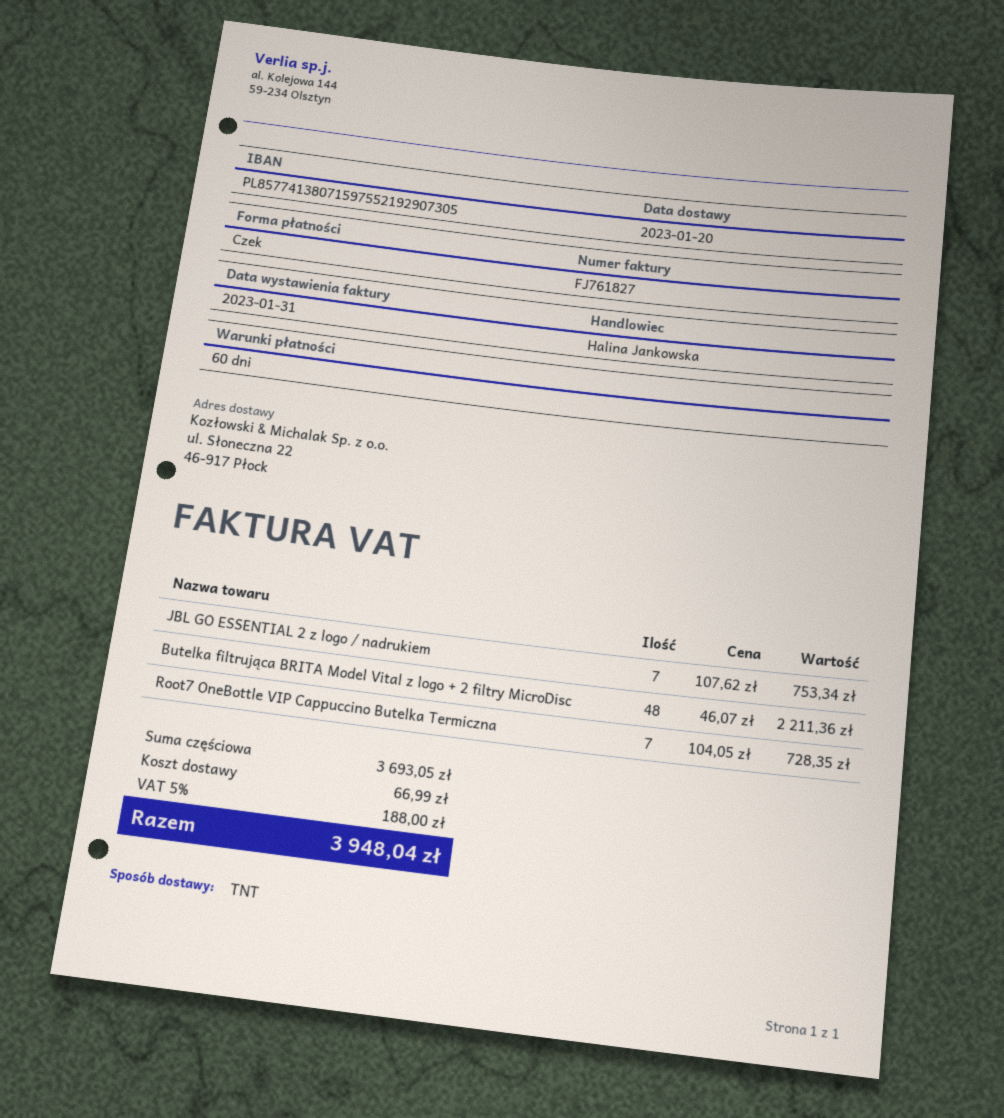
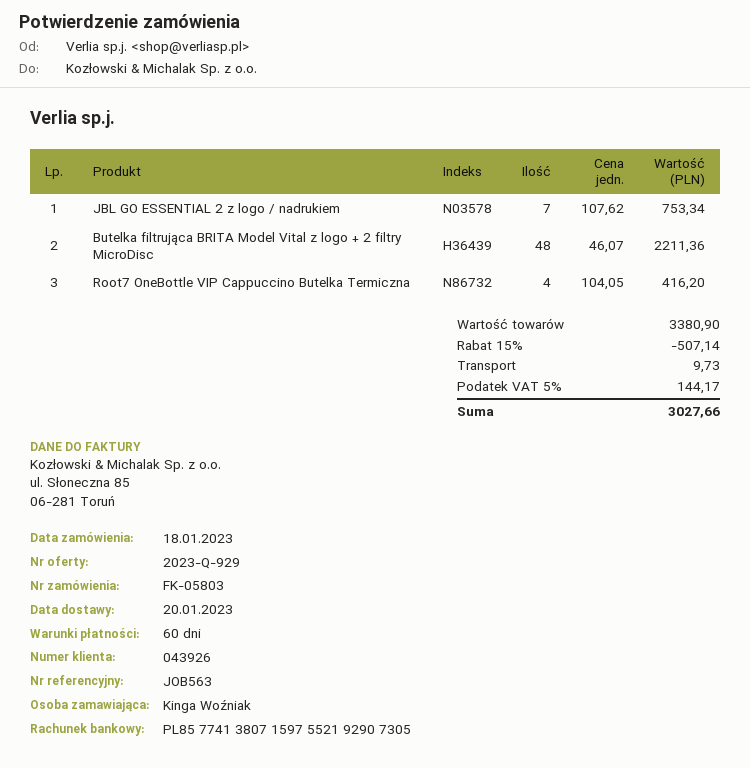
Root7 OneBottle VIP Cappuccino Butelka Termiczna: 7 x 104.05 = 728.35 -> 4 x 104.05 = 416.20
subtotal: 3693.05 -> 3380.90
discount: none -> 15% = 507.14
shipping: 66.99 -> 9.73
tax: 5% = 188.00 -> 5% = 144.17
total: 3948.04 -> 3027.66

